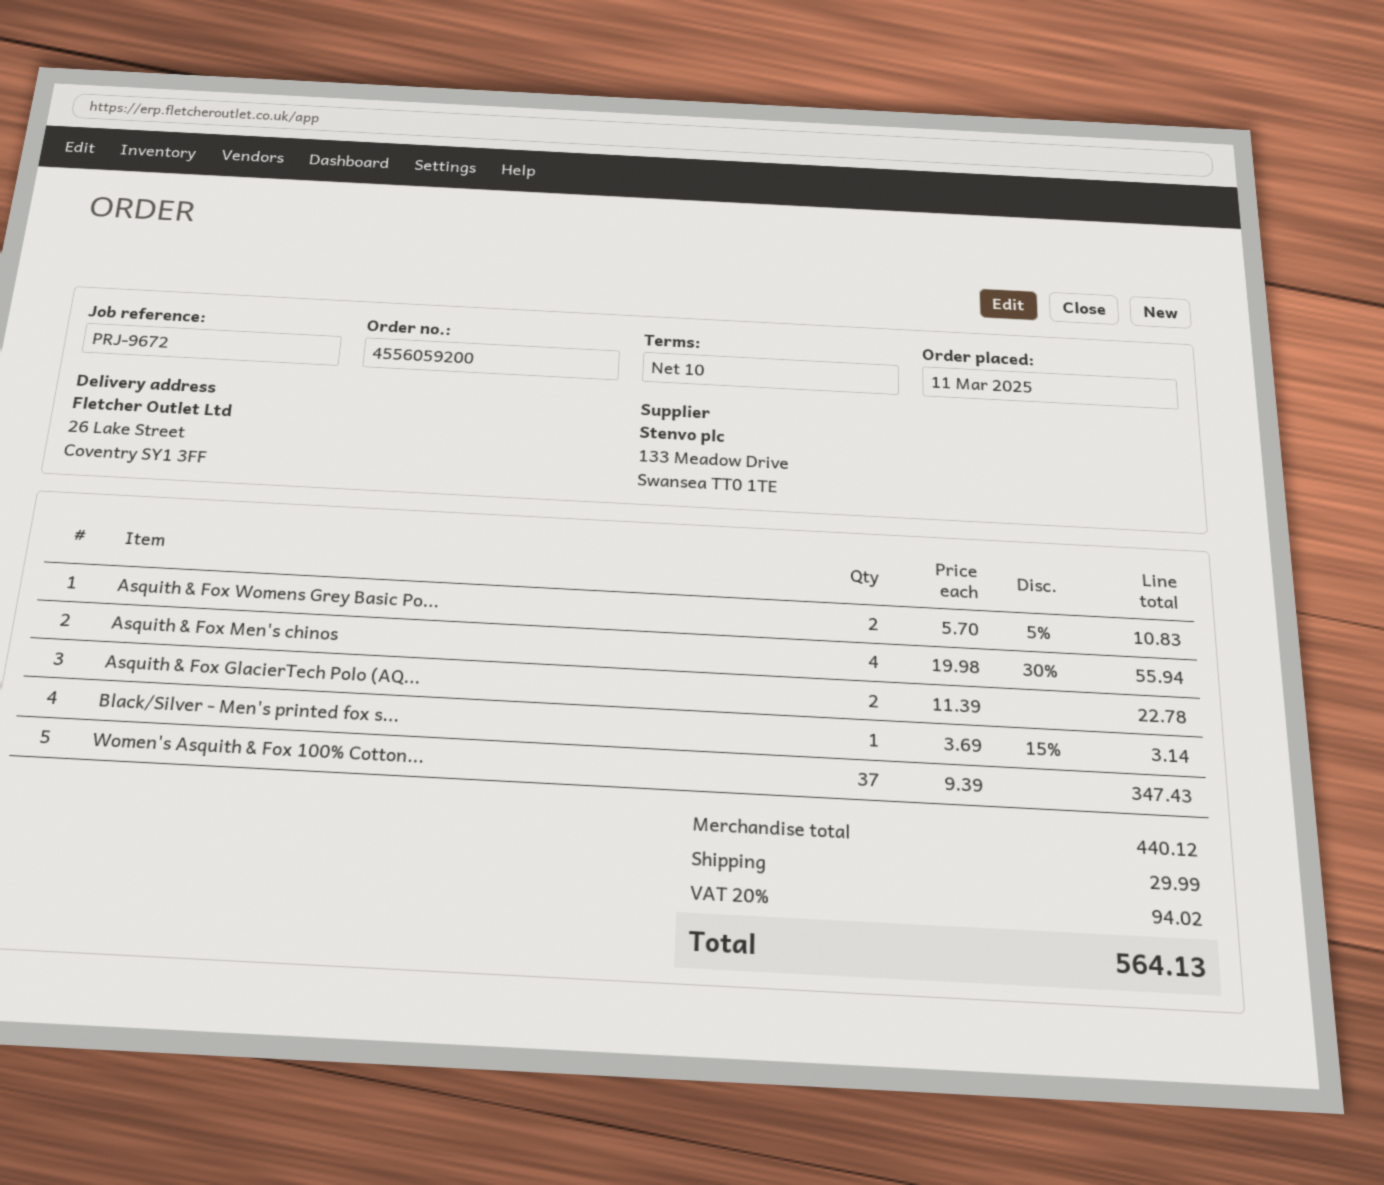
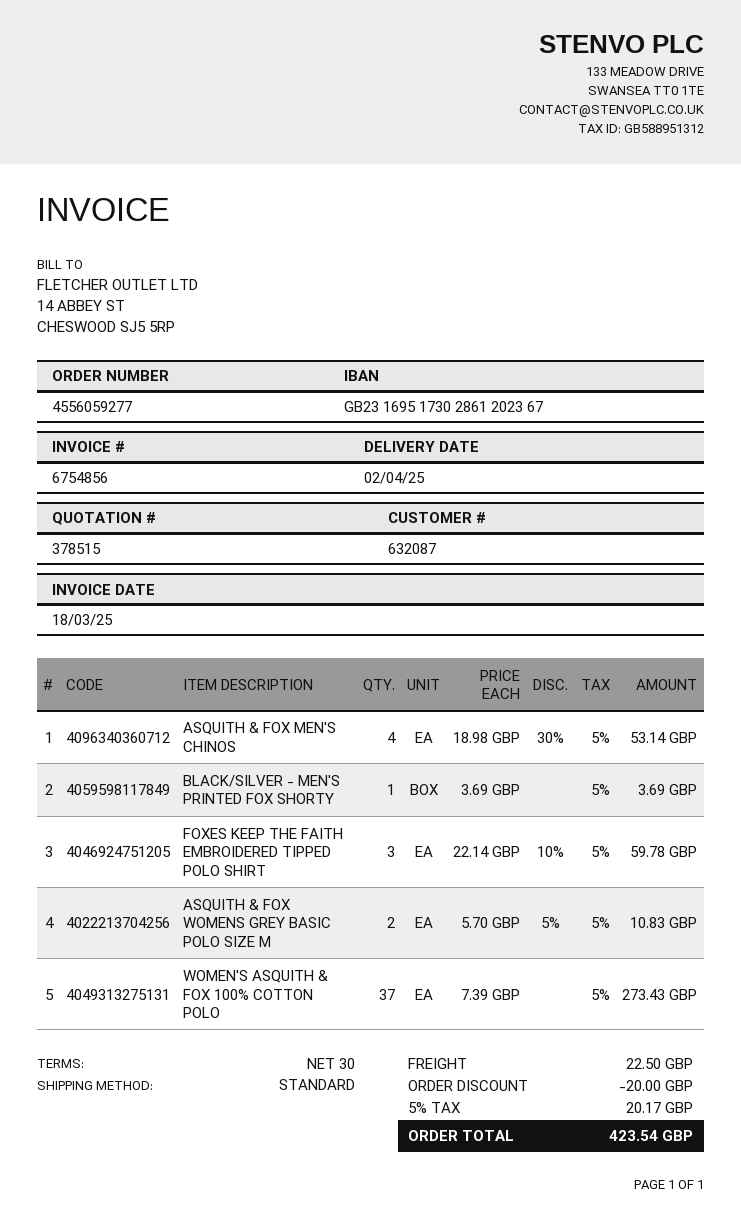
order number: 4556059200 -> 4556059277
payment terms: 10 days -> 30 days
Asquith & Fox Men's chinos: 4 x 19.98 - 30% = 55.94 -> 4 x 18.98 - 30% = 53.14
Asquith & Fox GlacierTech Polo (AQ...: 2 x 11.39 = 22.78 -> none
Black/Silver - Men's printed fox s...: 1 x 3.69 - 15% = 3.14 -> 1 x 3.69 = 3.69
Women's Asquith & Fox 100% Cotton...: 37 x 9.39 = 347.43 -> 37 x 7.39 = 273.43
FOXES KEEP THE FAITH EMBROIDERED TIPPED POLO SHIRT: none -> 3 x 22.14 - 10% = 59.78
discount: none -> 20.00
shipping: 29.99 -> 22.50
tax: 20% = 94.02 -> 5% = 20.17
total: 564.13 -> 423.54

